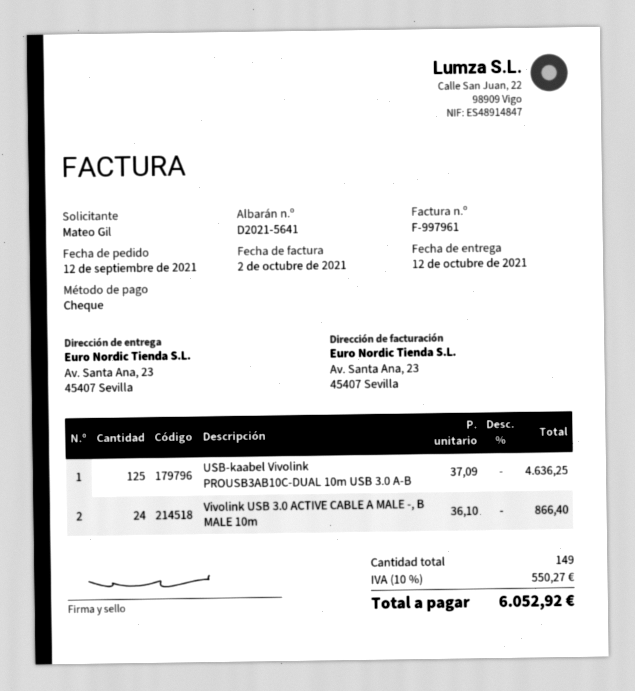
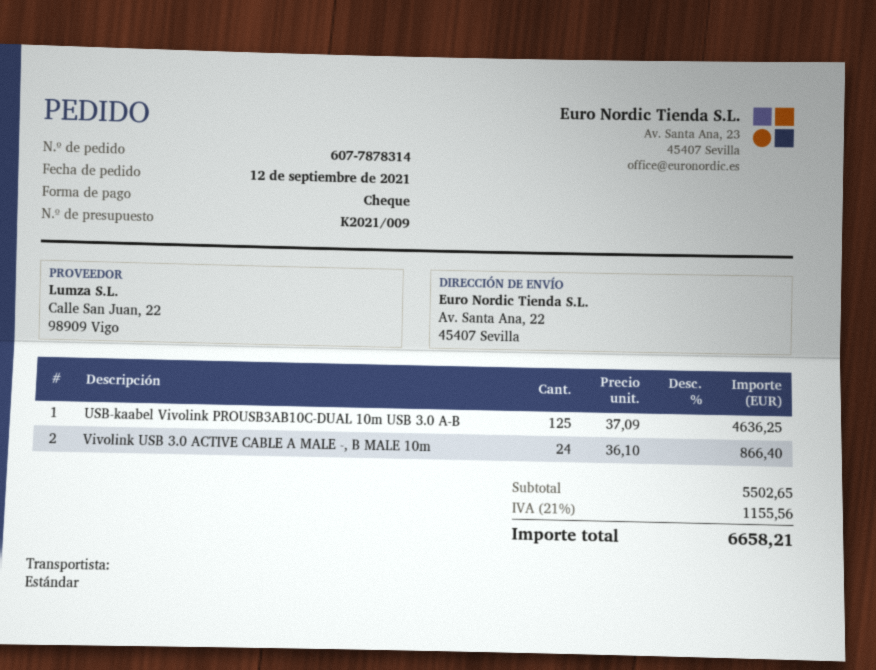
ship to: Av. Santa Ana, 23, 45407 Sevilla -> Av. Santa Ana, 22, 45407 Sevilla
tax: 10% = 550.27 -> 21% = 1155.56
total: 6052.92 -> 6658.21

